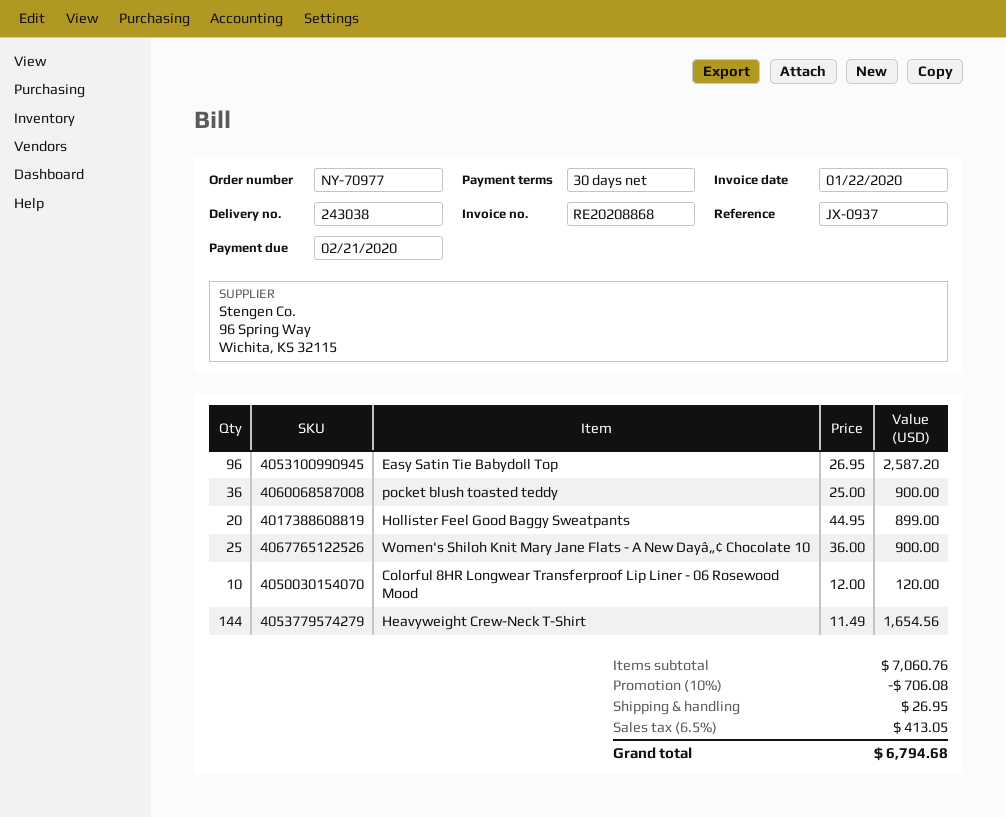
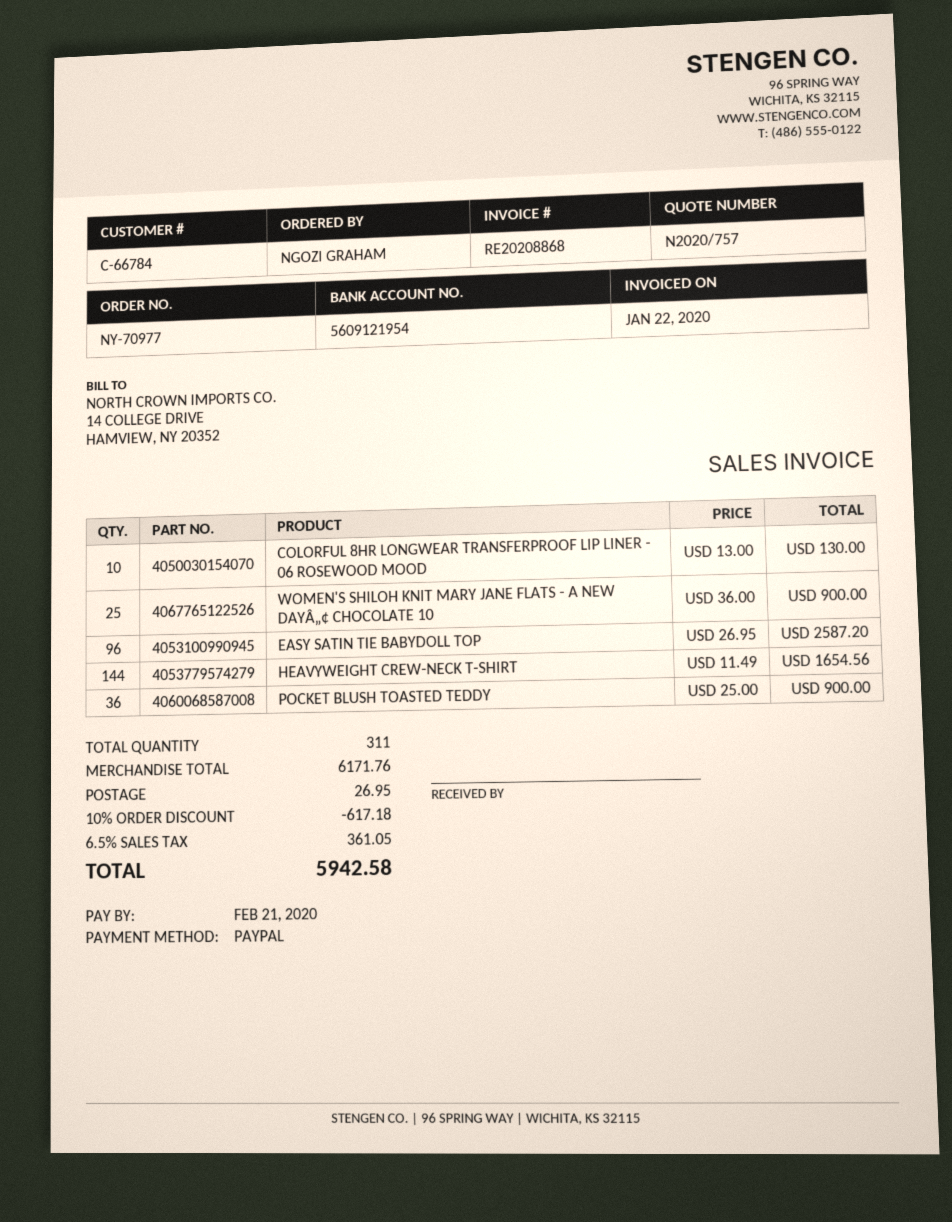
Hollister Feel Good Baggy Sweatpants: 20 x 44.95 = 899.00 -> none
Colorful 8HR Longwear Transferproof Lip Liner - 06 Rosewood Mood: 10 x 12.00 = 120.00 -> 10 x 13.00 = 130.00
subtotal: 7060.76 -> 6171.76
discount: 10% = 706.08 -> 10% = 617.18
tax: 6.5% = 413.05 -> 6.5% = 361.05
total: 6794.68 -> 5942.58

